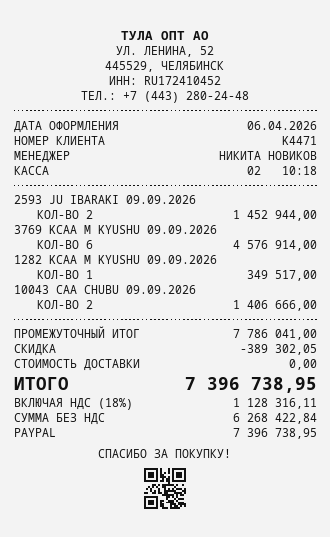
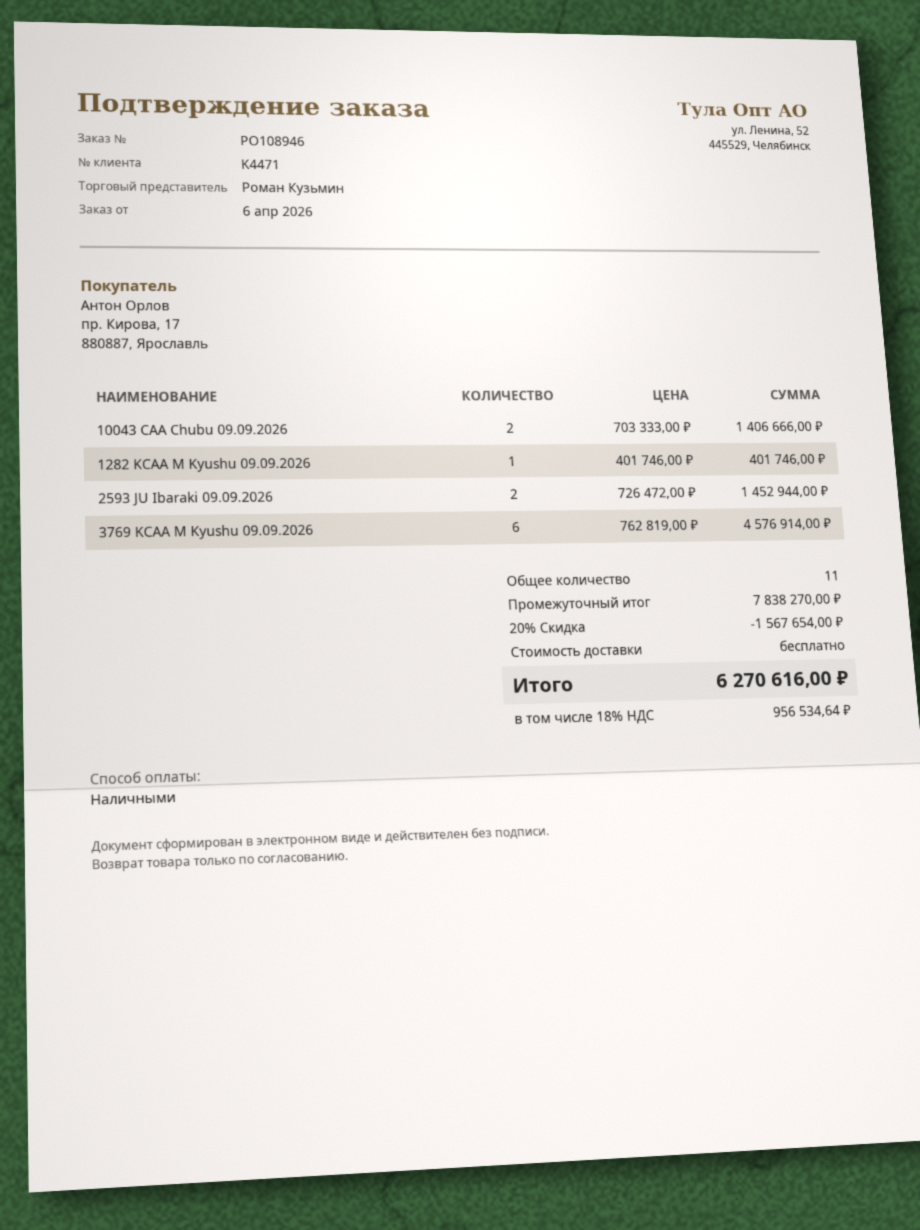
sales rep: НИКИТА НОВИКОВ -> Роман Кузьмин
payment method: PayPal -> cash
1282 KCAA M KYUSHU 09.09.2026: 1 for 349517.00 -> 1 for 401746.00
subtotal: 7786041.00 -> 7838270.00
discount: 389302.05 -> 1567654.00
tax: 18% = 1128316.11 -> 18% = 956534.64
total: 7396738.95 -> 6270616.00

